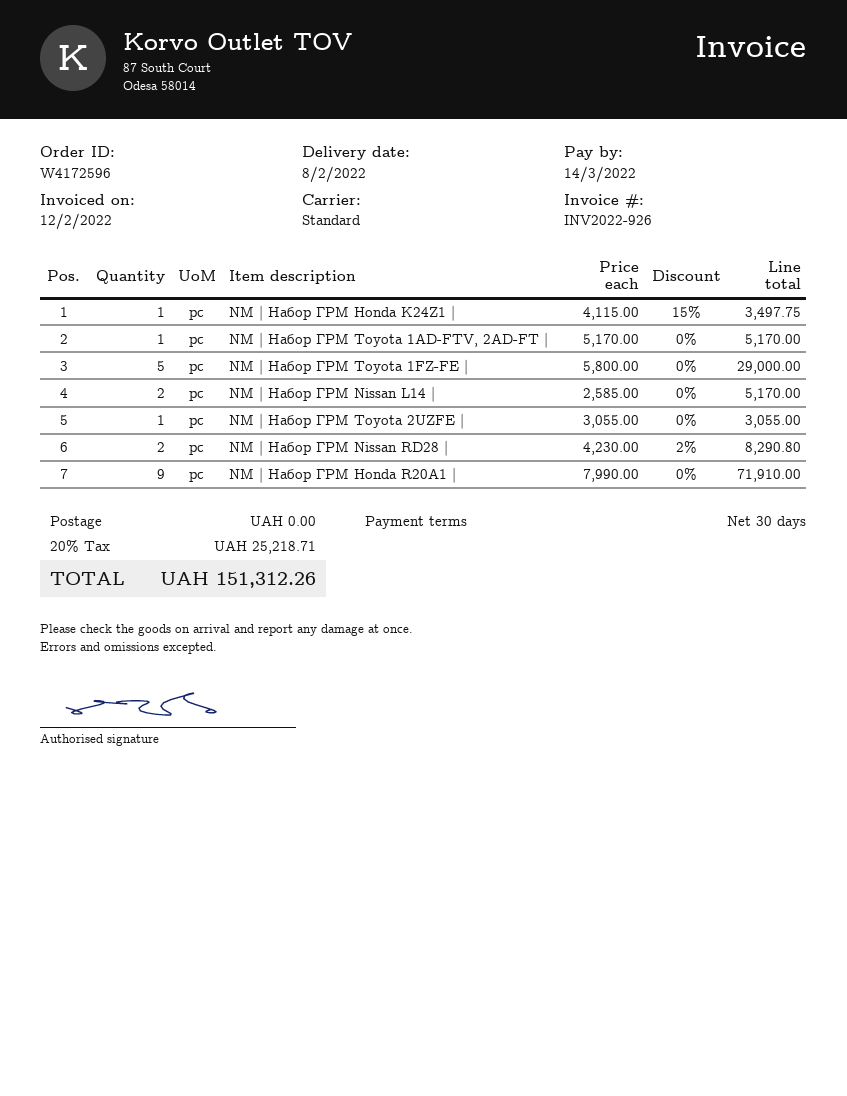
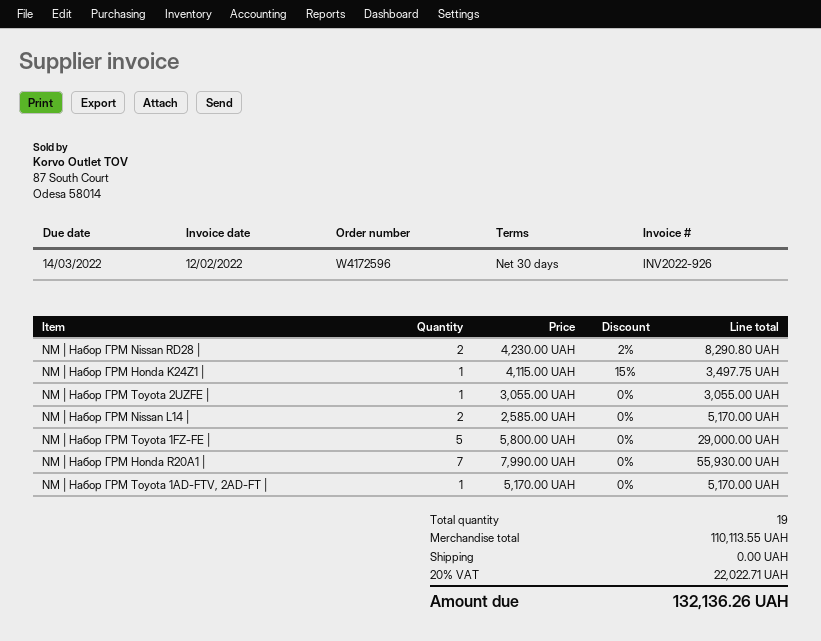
NM | Набор ГРМ Honda R20A1 |: 9 x 7990.00 = 71910.00 -> 7 x 7990.00 = 55930.00
tax: 20% = 25218.71 -> 20% = 22022.71
total: 151312.26 -> 132136.26

